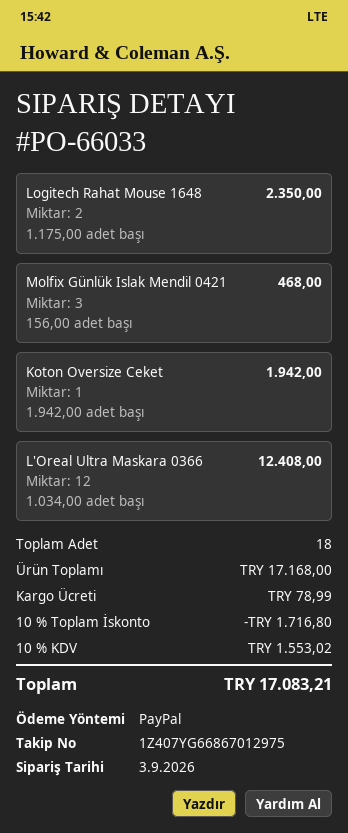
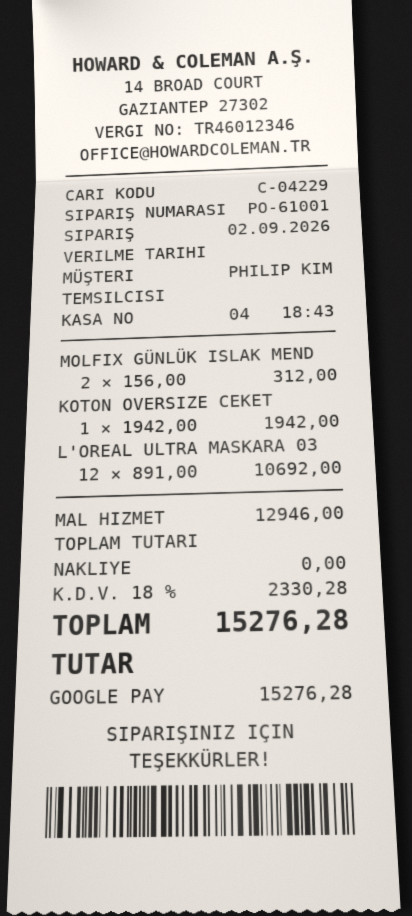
order number: PO-66033 -> PO-61001
order date: 2026-09-03 -> 2026-09-02
payment method: PayPal -> Google Pay
Logitech Rahat Mouse 1648: 2 x 1175.00 = 2350.00 -> none
Molfix Günlük Islak Mendil 0421: 3 x 156.00 = 468.00 -> 2 x 156.00 = 312.00
L'Oreal Ultra Maskara 0366: 12 x 1034.00 = 12408.00 -> 12 x 891.00 = 10692.00
subtotal: 17168.00 -> 12946.00
discount: 10% = 1716.80 -> none
shipping: 78.99 -> 0.00
tax: 10% = 1553.02 -> 18% = 2330.28
total: 17083.21 -> 15276.28

